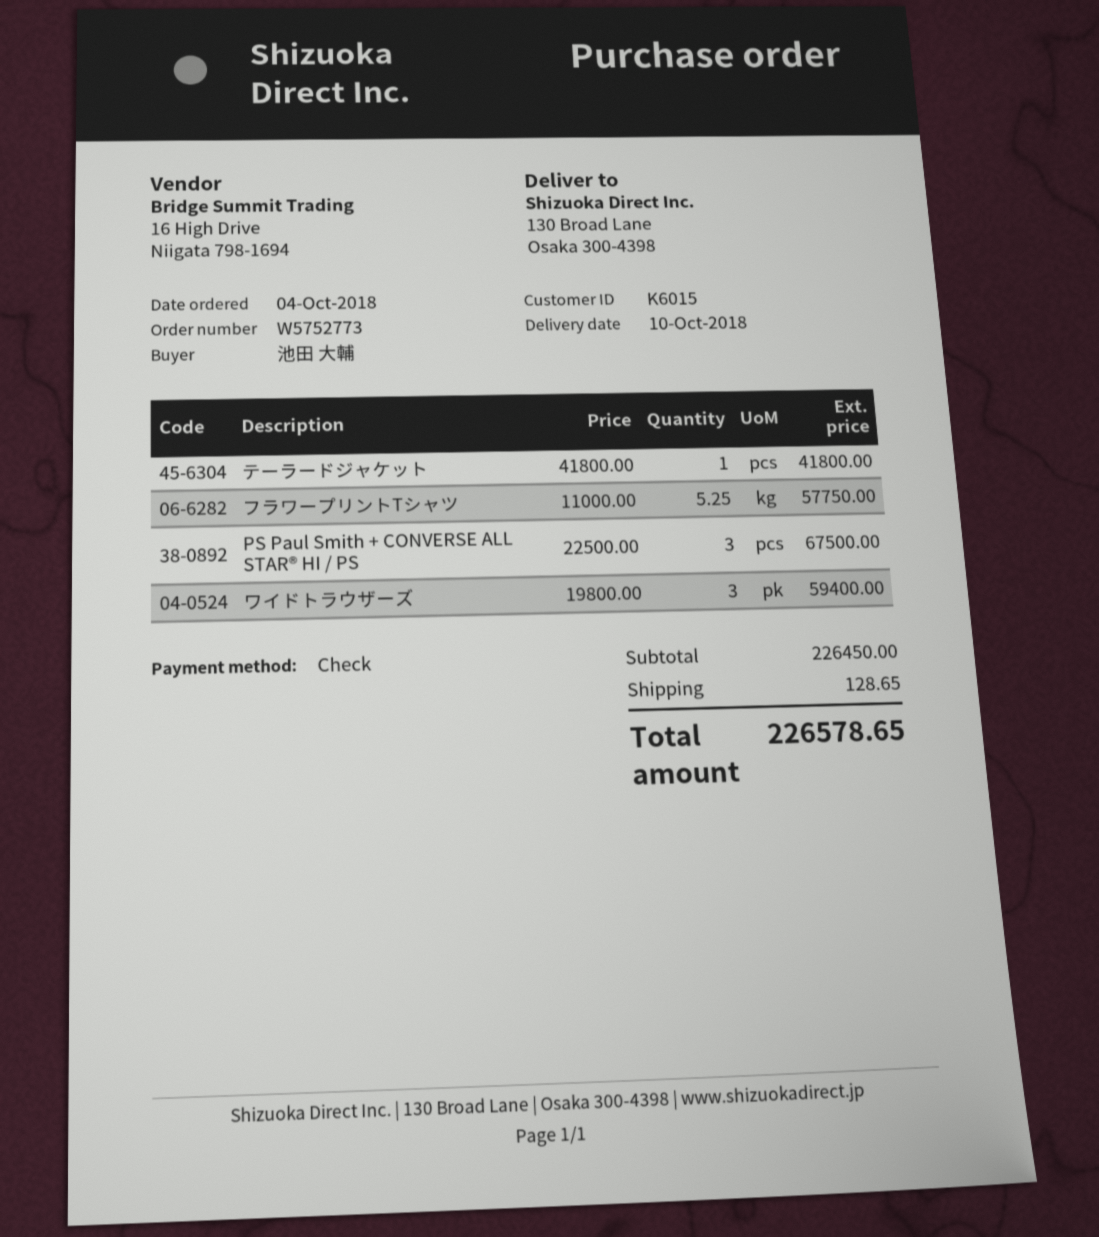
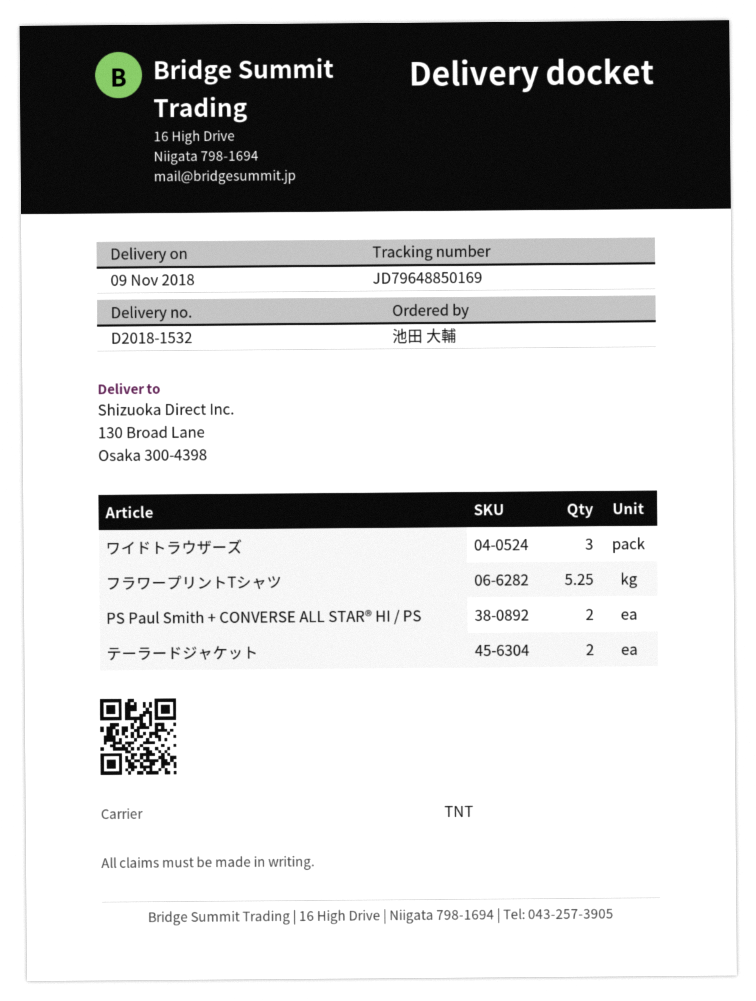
delivery date: 2018-10-10 -> 2018-11-09
テーラードジャケット: 1 -> 2
PS Paul Smith + CONVERSE ALL STAR® HI / PS: 3 -> 2

